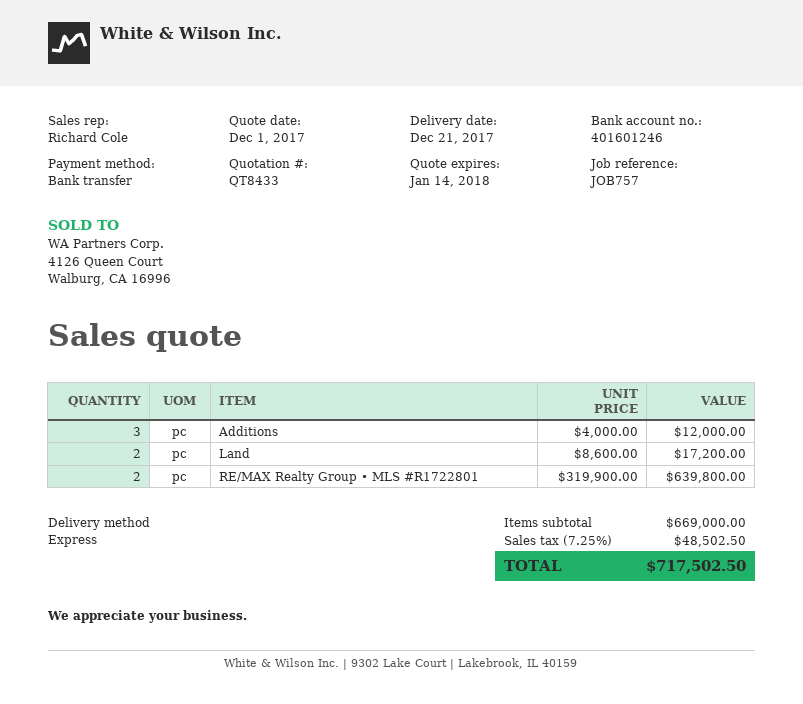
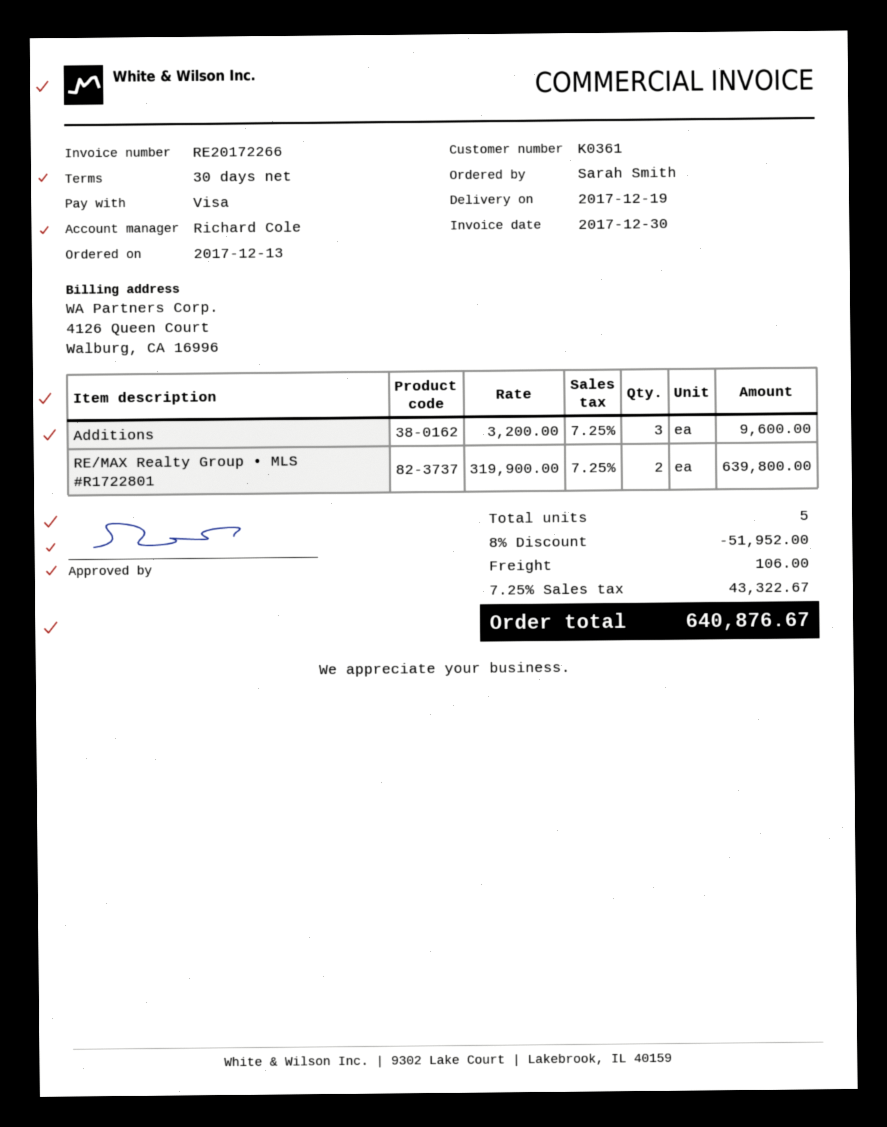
delivery date: 2017-12-21 -> 2017-12-19
payment method: bank transfer -> Visa
Additions: 3 x 4000.00 = 12000.00 -> 3 x 3200.00 = 9600.00
Land: 2 x 8600.00 = 17200.00 -> none
discount: none -> 8% = 51952.00
shipping: none -> 106.00
tax: 7.25% = 48502.50 -> 7.25% = 43322.67
total: 717502.50 -> 640876.67

